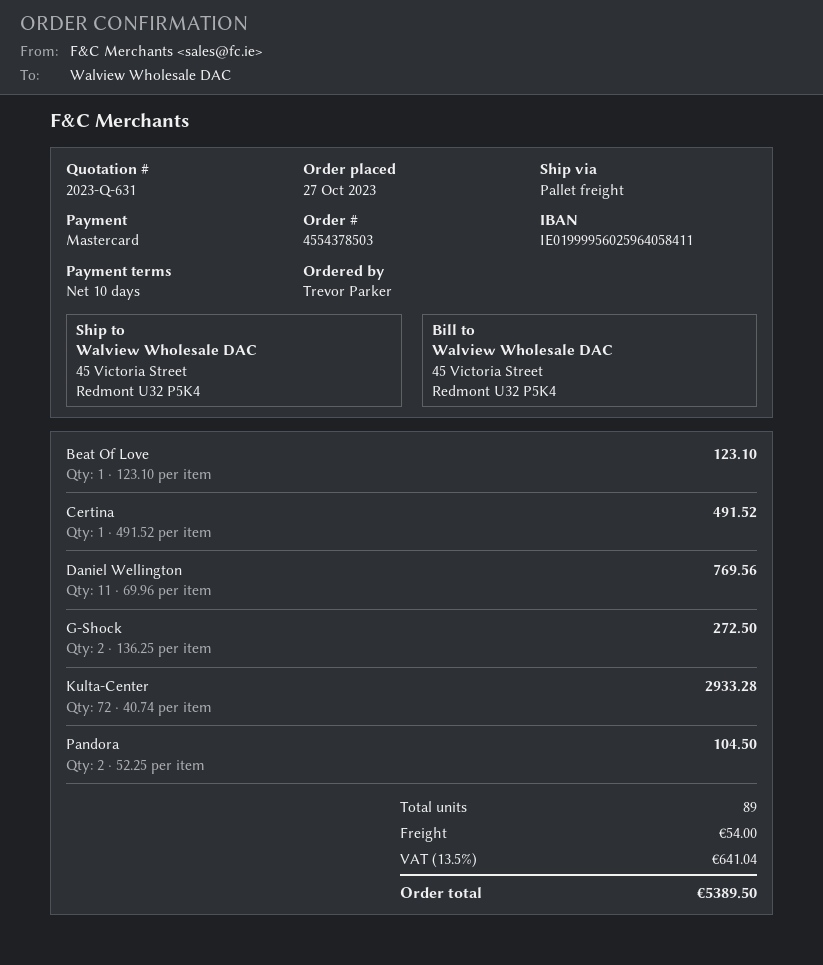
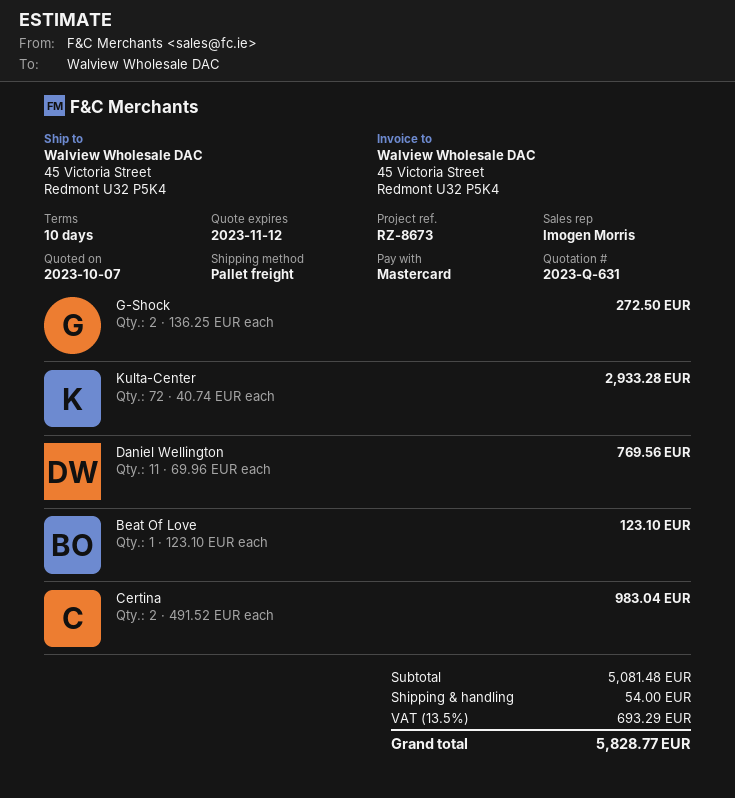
Certina: 1 x 491.52 = 491.52 -> 2 x 491.52 = 983.04
Pandora: 2 x 52.25 = 104.50 -> none
tax: 13.5% = 641.04 -> 13.5% = 693.29
total: 5389.50 -> 5828.77

